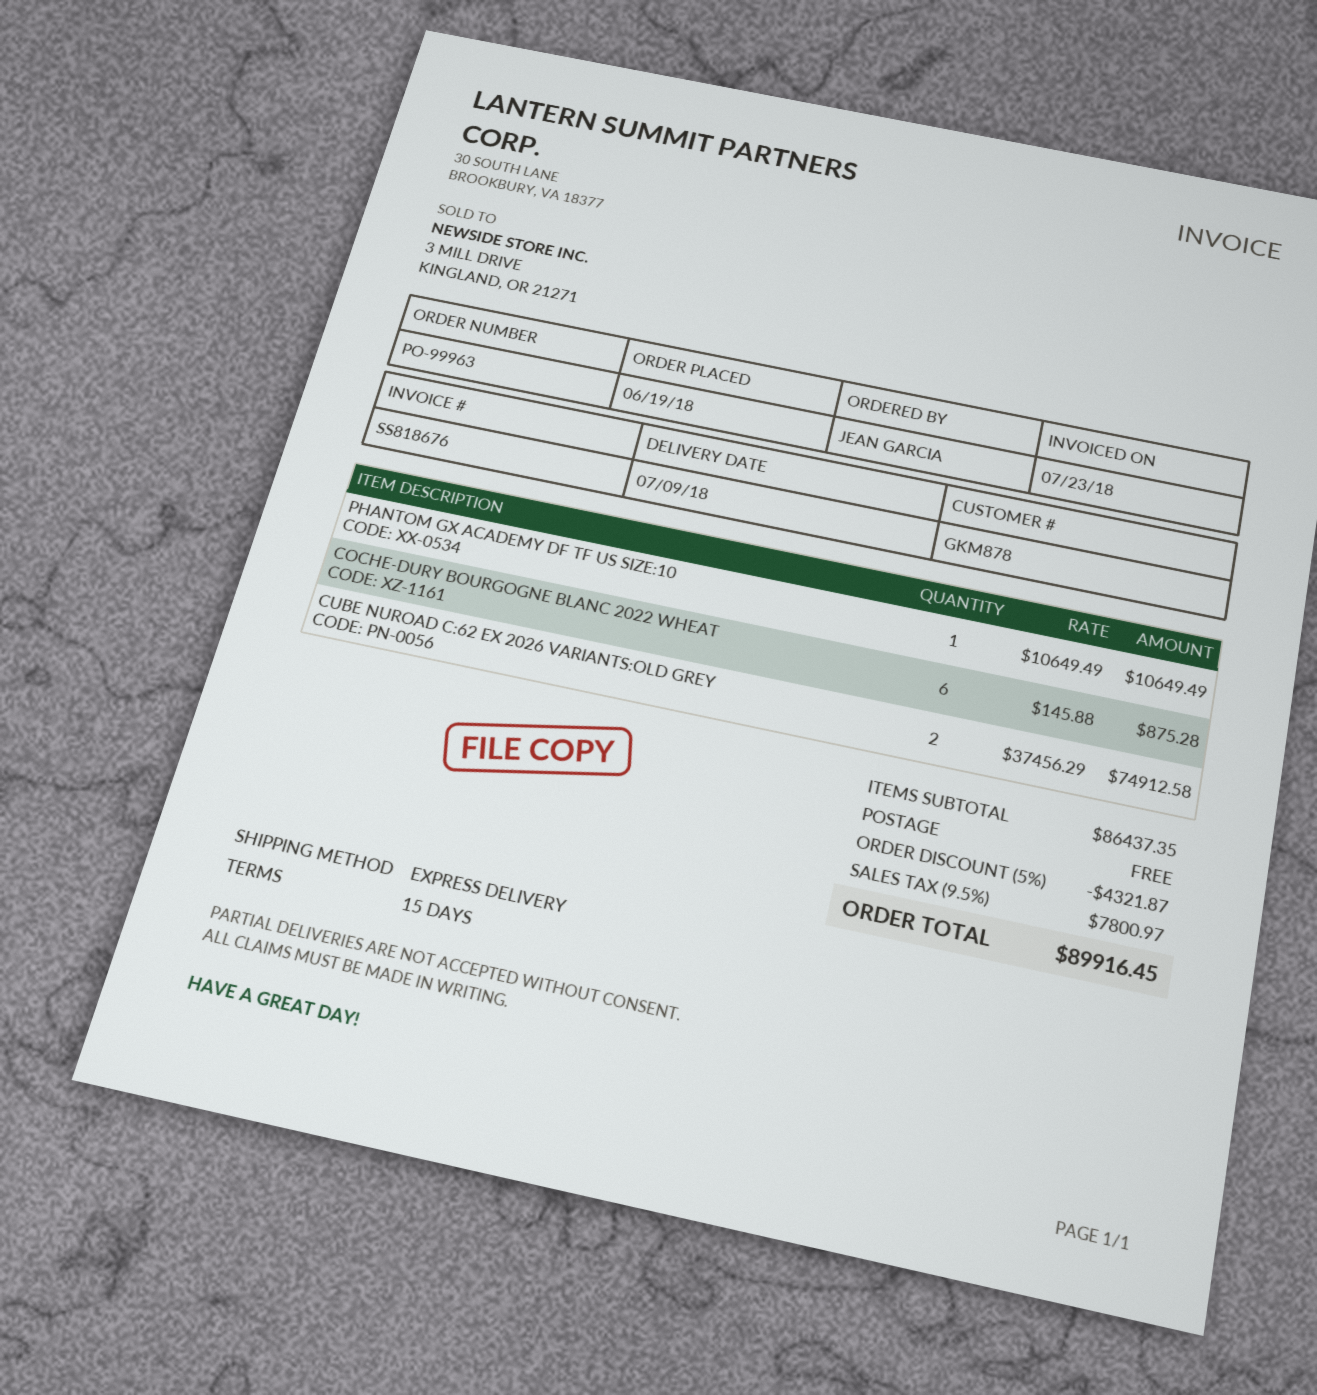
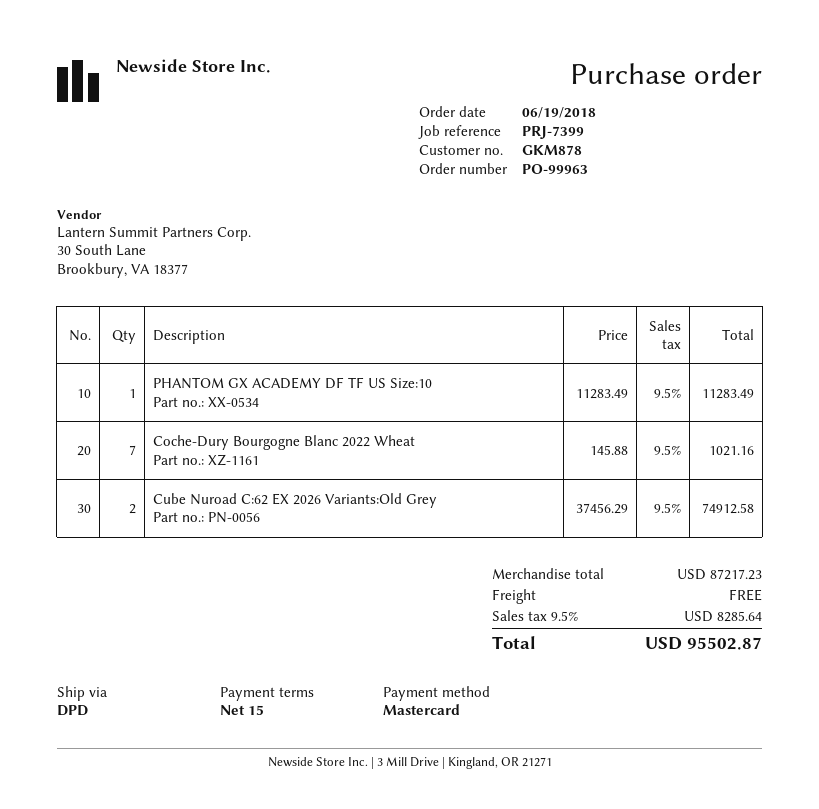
shipping method: express -> DPD
PHANTOM GX ACADEMY DF TF US SIZE:10: 1 x 10649.49 = 10649.49 -> 1 x 11283.49 = 11283.49
COCHE-DURY BOURGOGNE BLANC 2022 WHEAT: 6 x 145.88 = 875.28 -> 7 x 145.88 = 1021.16
subtotal: 86437.35 -> 87217.23
discount: 5% = 4321.87 -> none
tax: 9.5% = 7800.97 -> 9.5% = 8285.64
total: 89916.45 -> 95502.87

